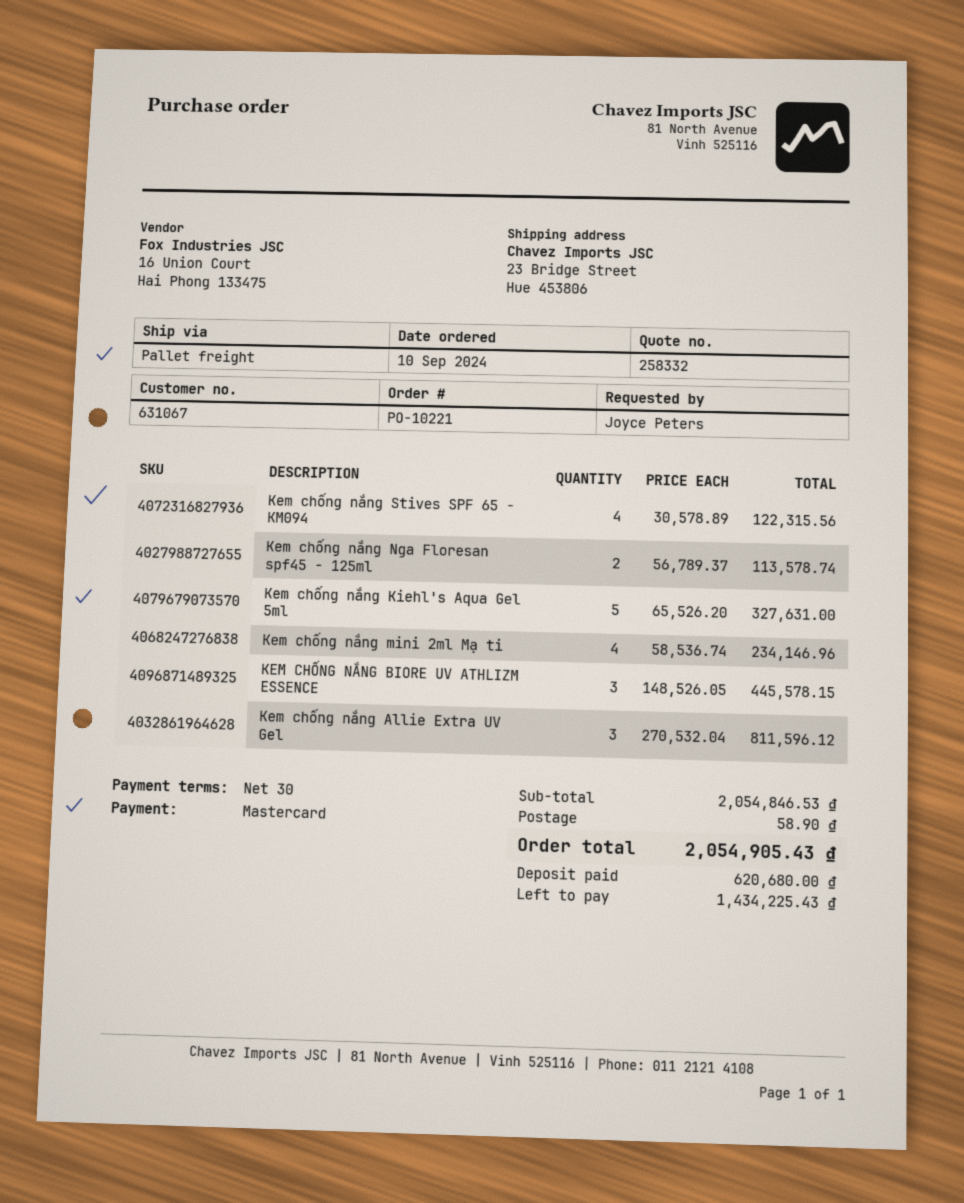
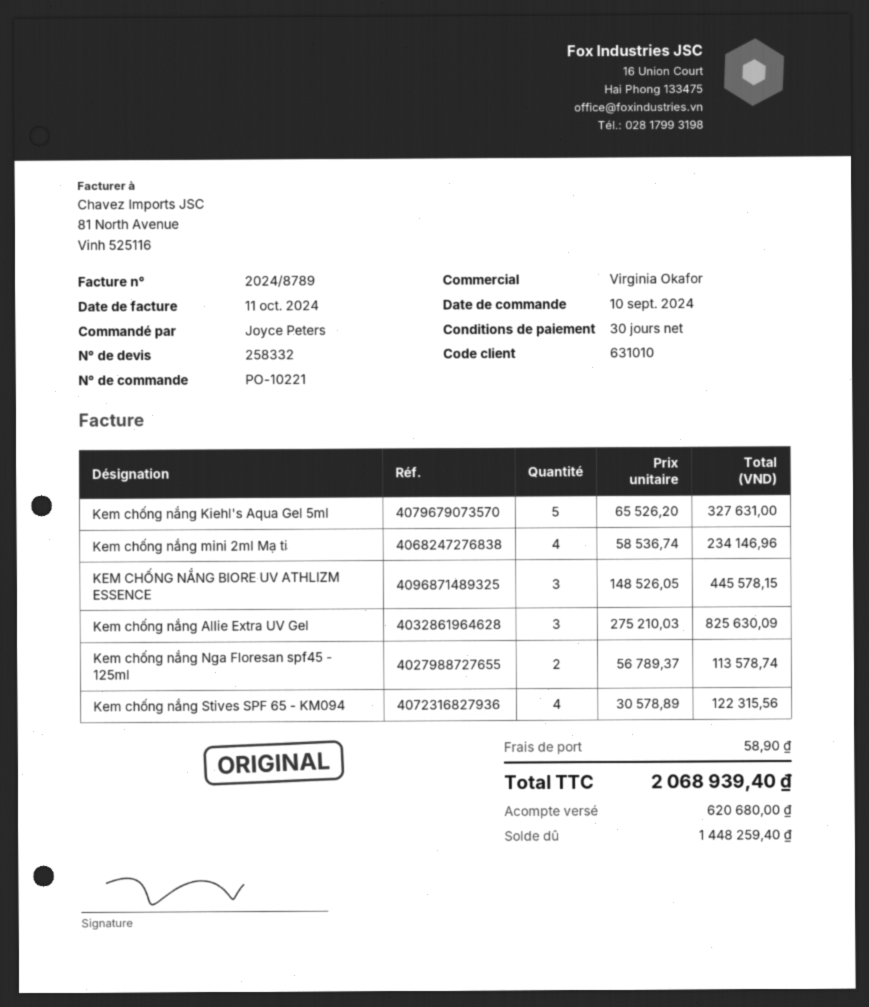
customer number: 631067 -> 631010
Kem chống nắng Allie Extra UV Gel: 3 x 270532.04 = 811596.12 -> 3 x 275210.03 = 825630.09
total: 2054905.43 -> 2068939.40
balance: 1434225.43 -> 1448259.40

